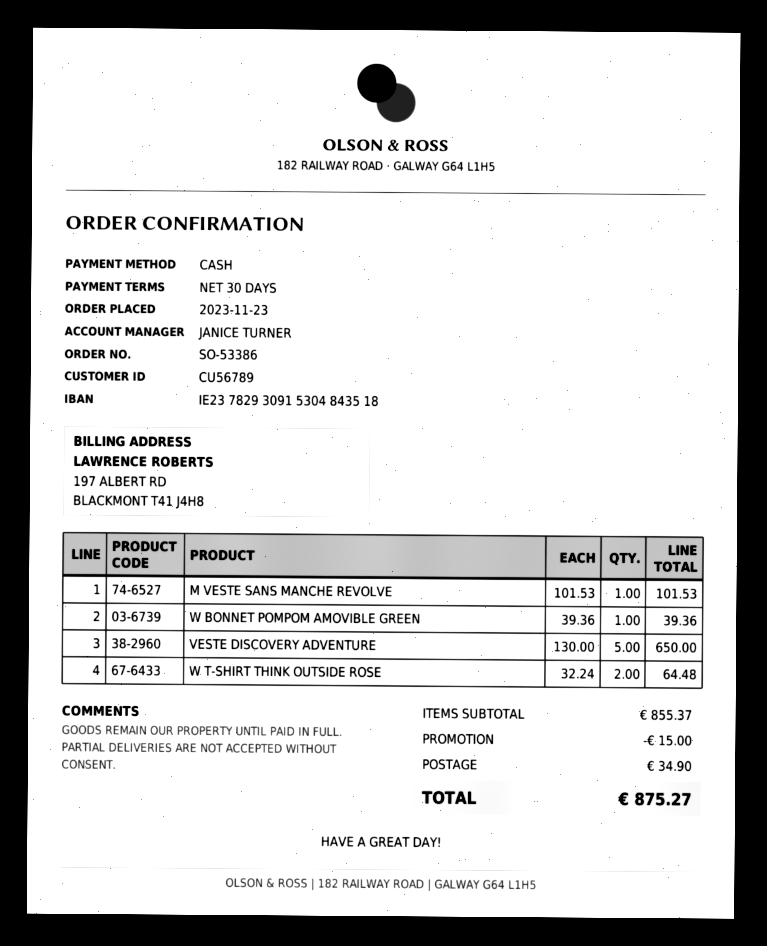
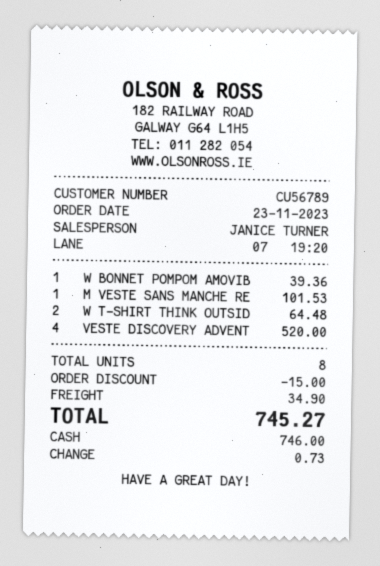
VESTE DISCOVERY ADVENTURE: 5 for 650.00 -> 4 for 520.00
total: 875.27 -> 745.27

